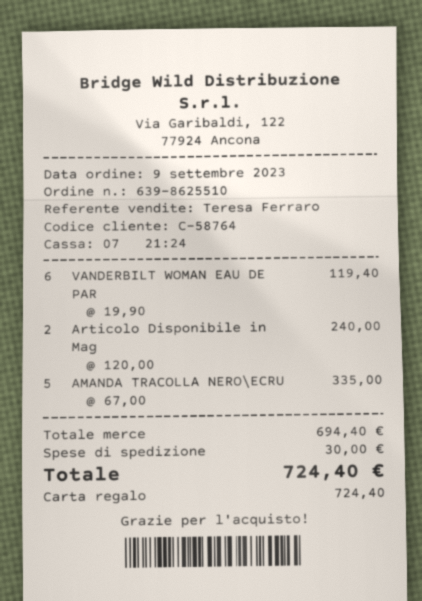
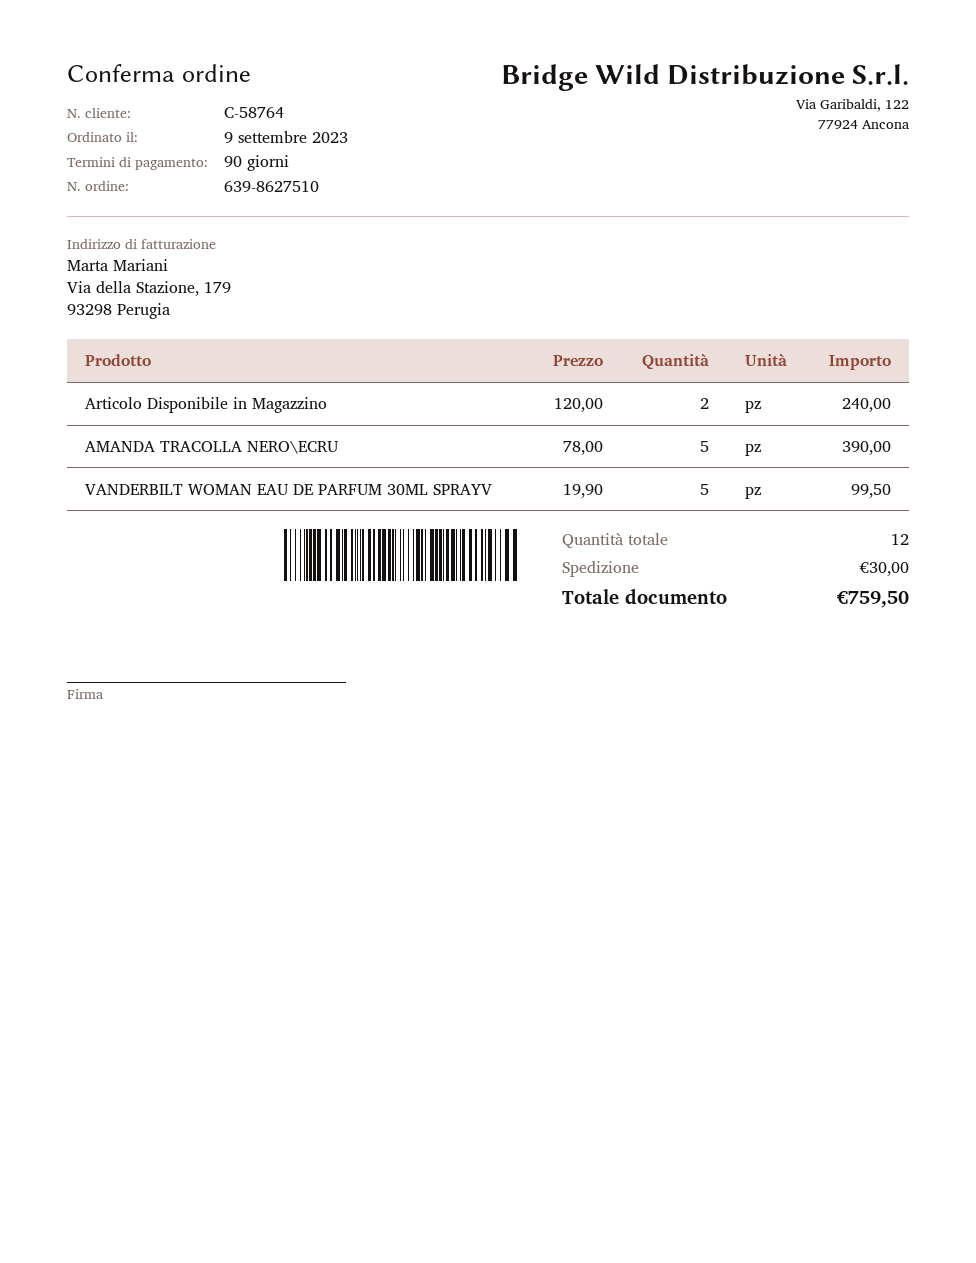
order number: 639-8625510 -> 639-8627510
VANDERBILT WOMAN EAU DE PAR: 6 x 19.90 = 119.40 -> 5 x 19.90 = 99.50
AMANDA TRACOLLA NERO\ECRU: 5 x 67.00 = 335.00 -> 5 x 78.00 = 390.00
total: 724.40 -> 759.50

